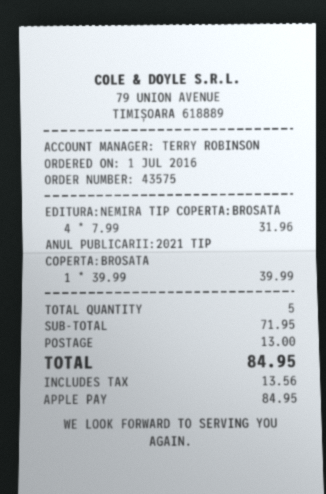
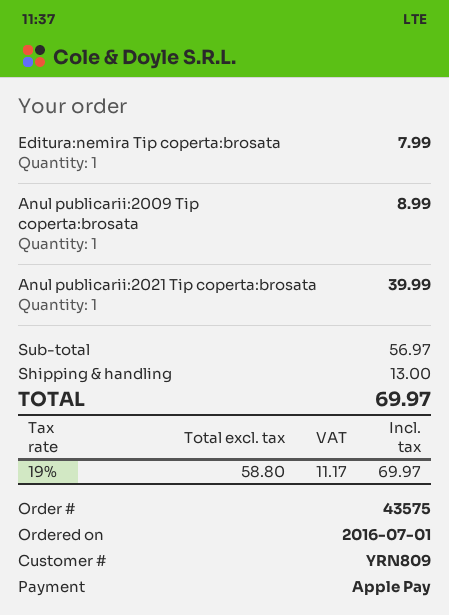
EDITURA:NEMIRA TIP COPERTA:BROSATA: 4 for 31.96 -> 1 for 7.99
Anul publicarii:2009 Tip coperta:brosata: none -> 1 for 8.99
subtotal: 71.95 -> 56.97
tax: 13.56 -> 11.17
total: 84.95 -> 69.97

